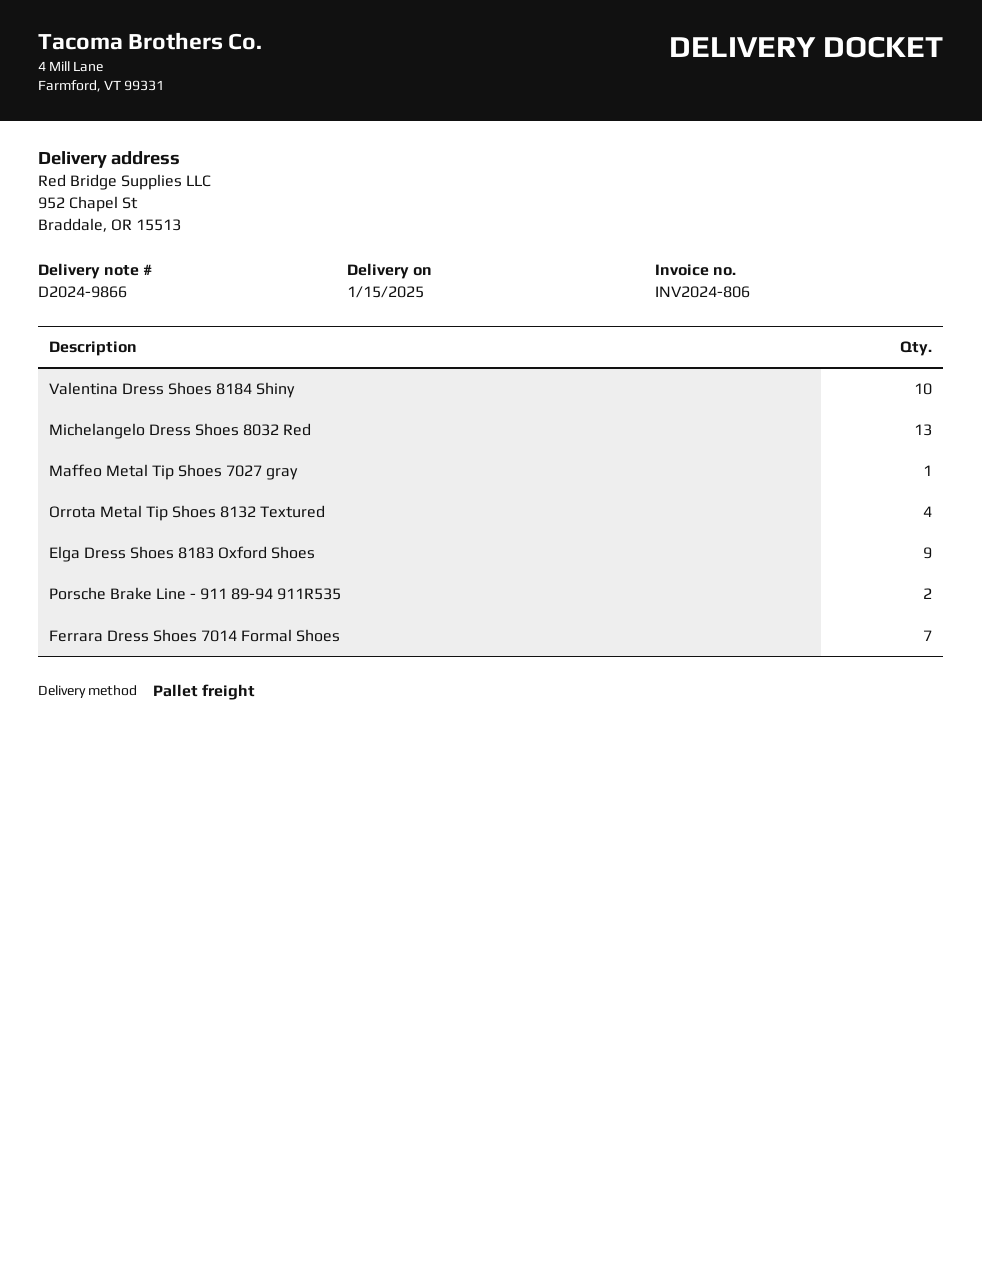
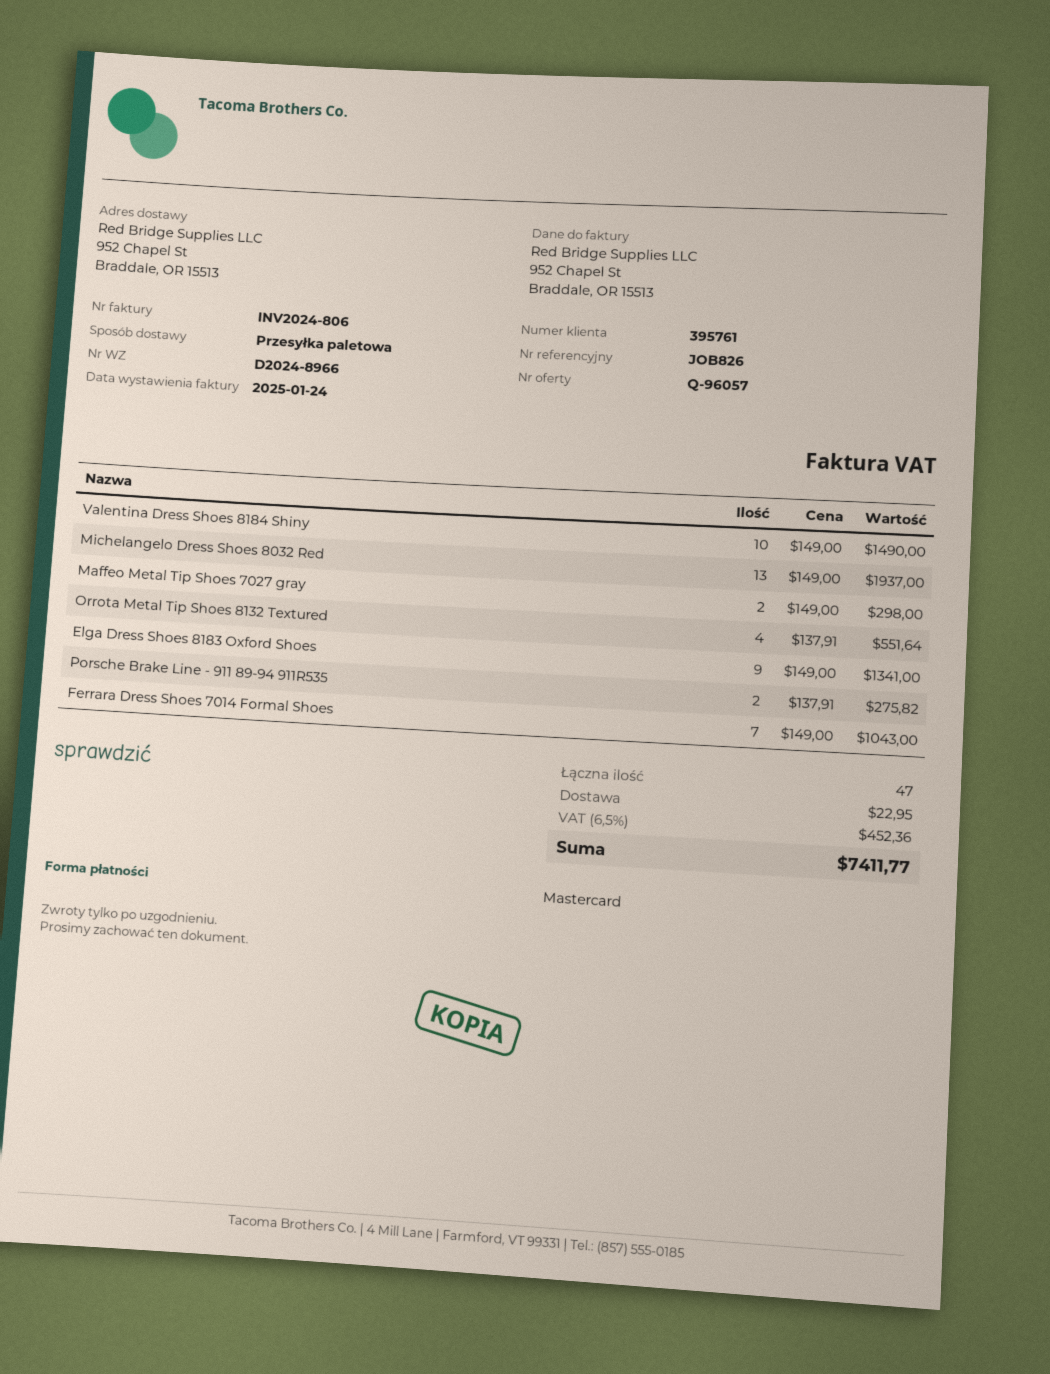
delivery note number: D2024-9866 -> D2024-8966
Maffeo Metal Tip Shoes 7027 gray: 1 -> 2

